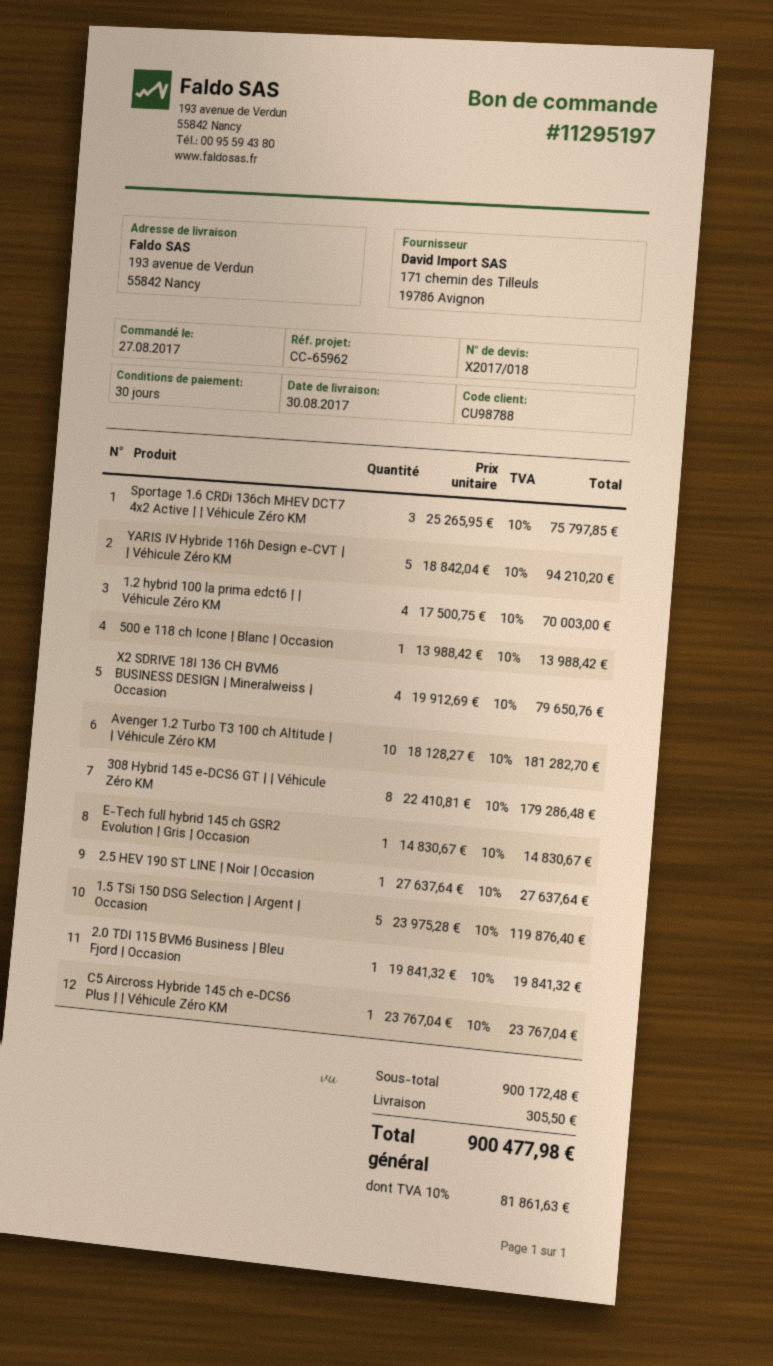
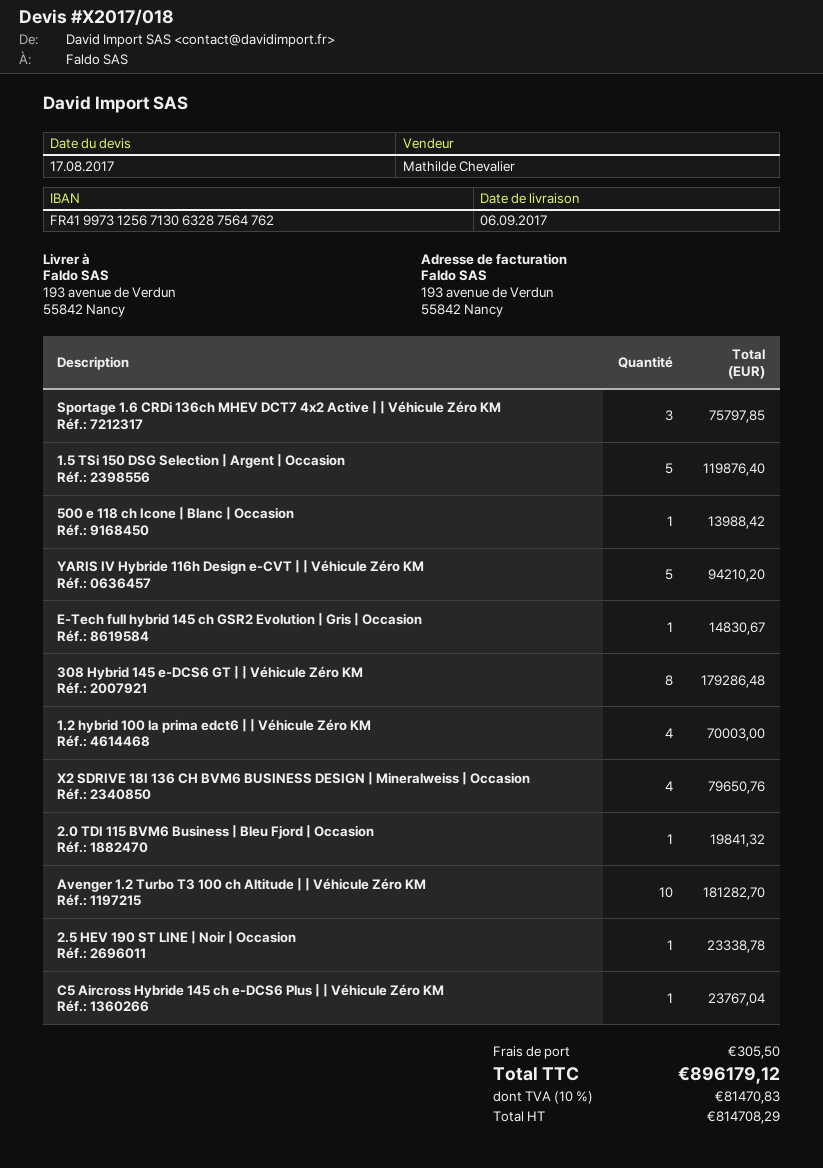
delivery date: 2017-08-30 -> 2017-09-06
2.5 HEV 190 ST LINE | Noir | Occasion: 1 for 27637.64 -> 1 for 23338.78
tax: 10% = 81861.63 -> 10% = 81470.83
total: 900477.98 -> 896179.12

